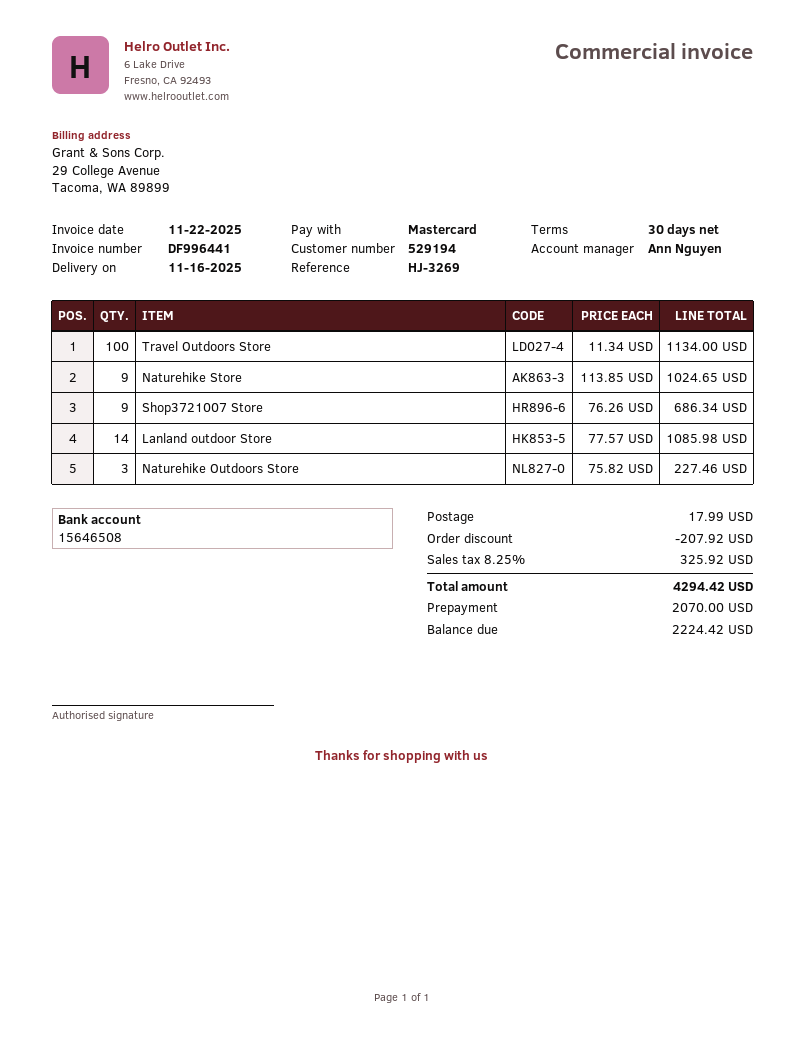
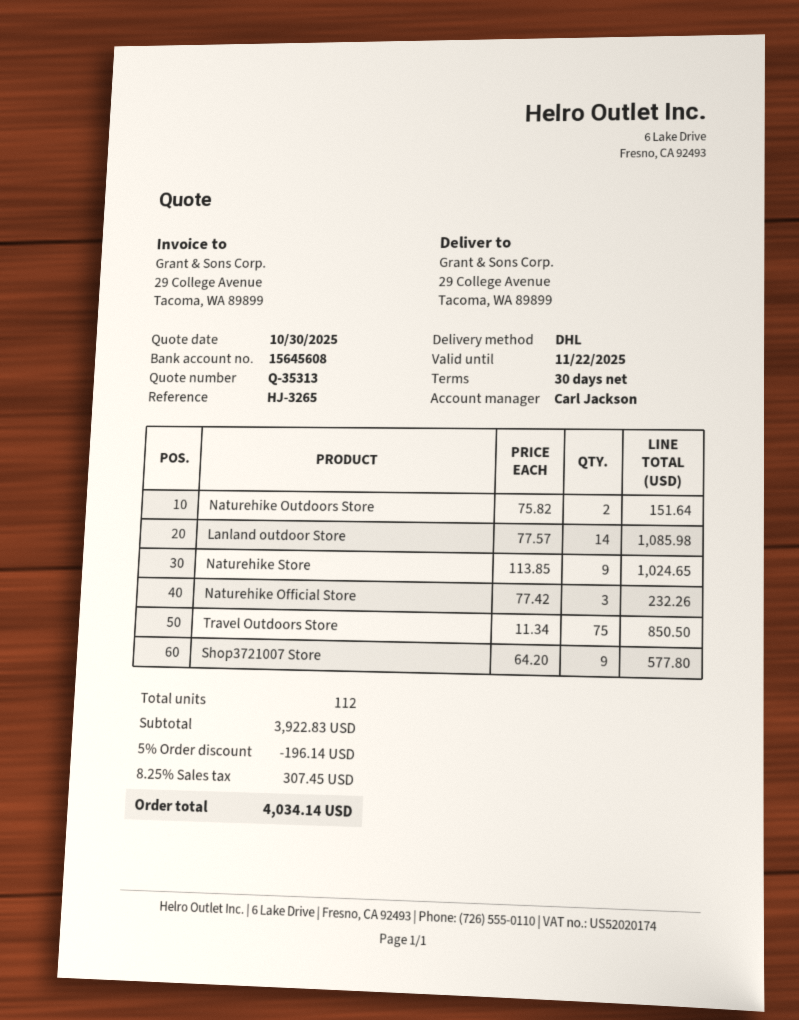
reference: HJ-3269 -> HJ-3265
sales rep: Ann Nguyen -> Carl Jackson
bank account: 15646508 -> 15645608
Travel Outdoors Store: 100 x 11.34 = 1134.00 -> 75 x 11.34 = 850.50
Shop3721007 Store: 9 x 76.26 = 686.34 -> 9 x 64.20 = 577.80
Naturehike Outdoors Store: 3 x 75.82 = 227.46 -> 2 x 75.82 = 151.64
Naturehike Official Store: none -> 3 x 77.42 = 232.26
discount: 207.92 -> 196.14
shipping: 17.99 -> none
tax: 8.25% = 325.92 -> 8.25% = 307.45
total: 4294.42 -> 4034.14

